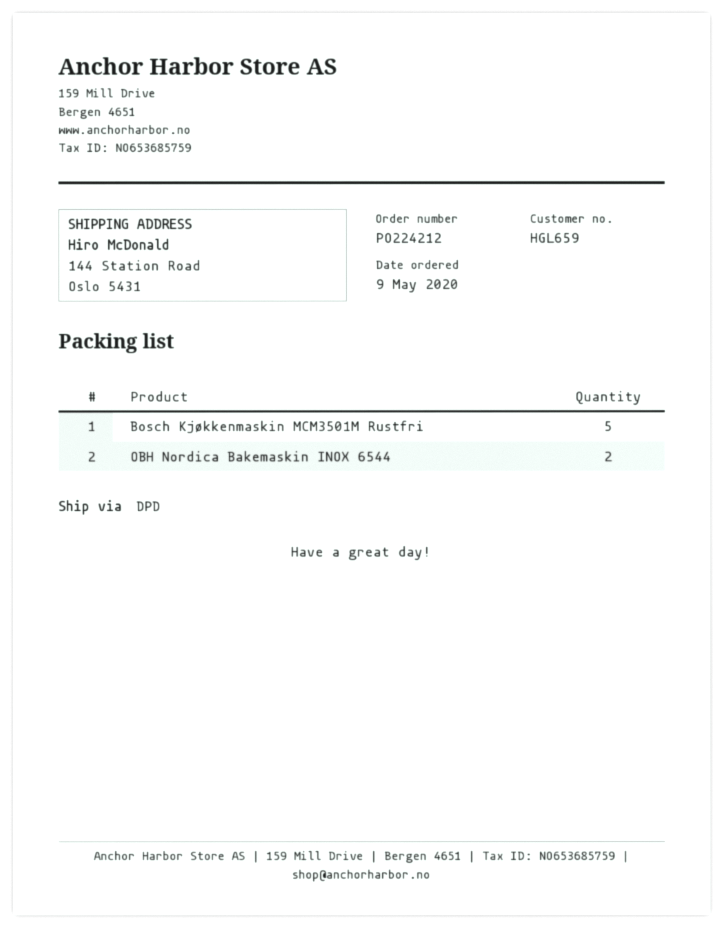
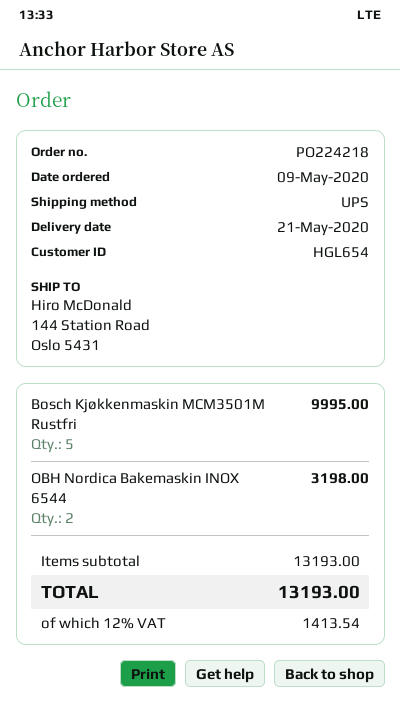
order number: PO224212 -> PO224218
customer number: HGL659 -> HGL654
shipping method: DPD -> UPS

